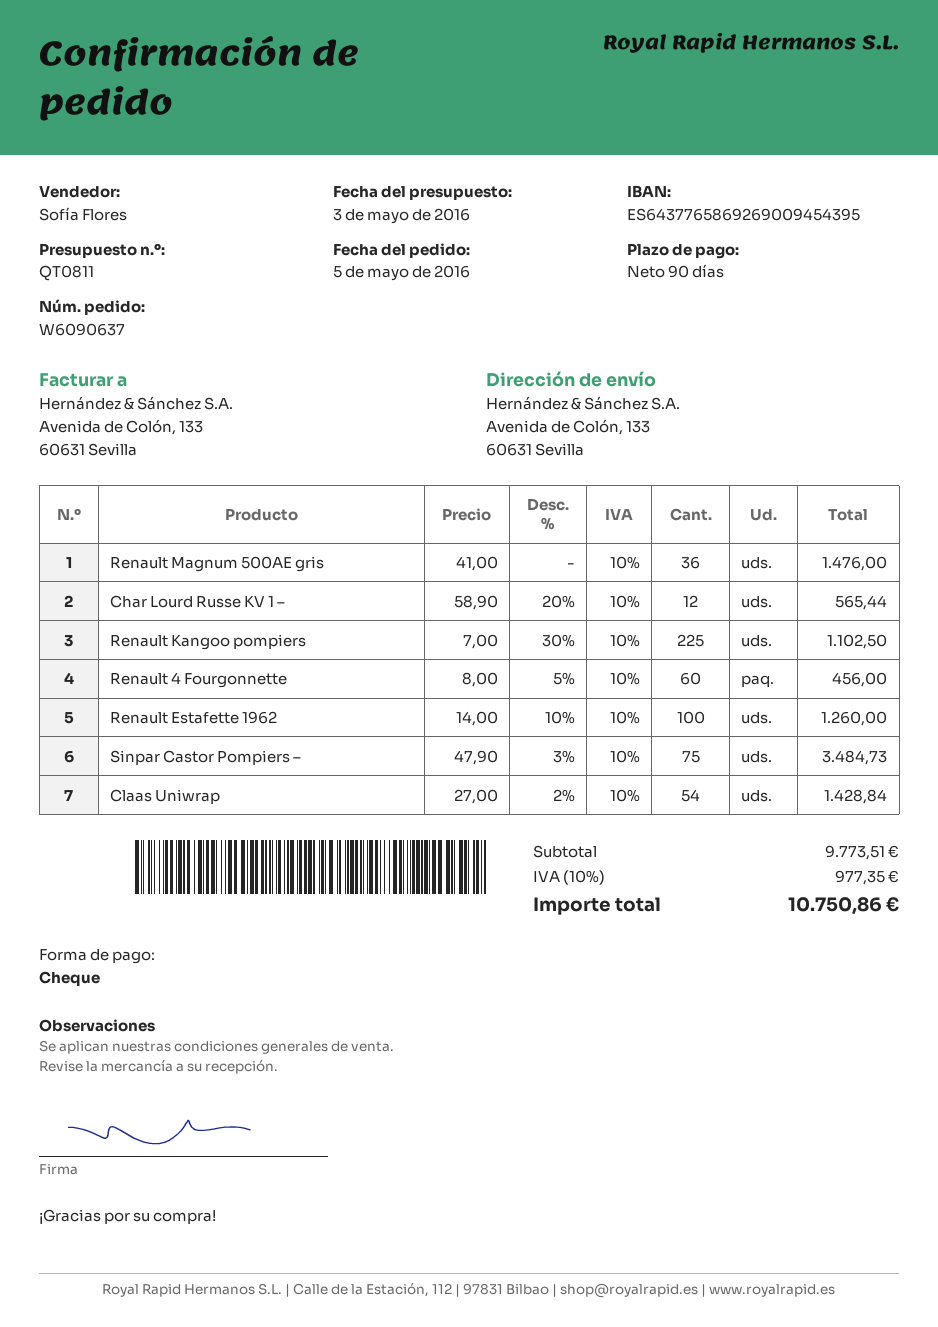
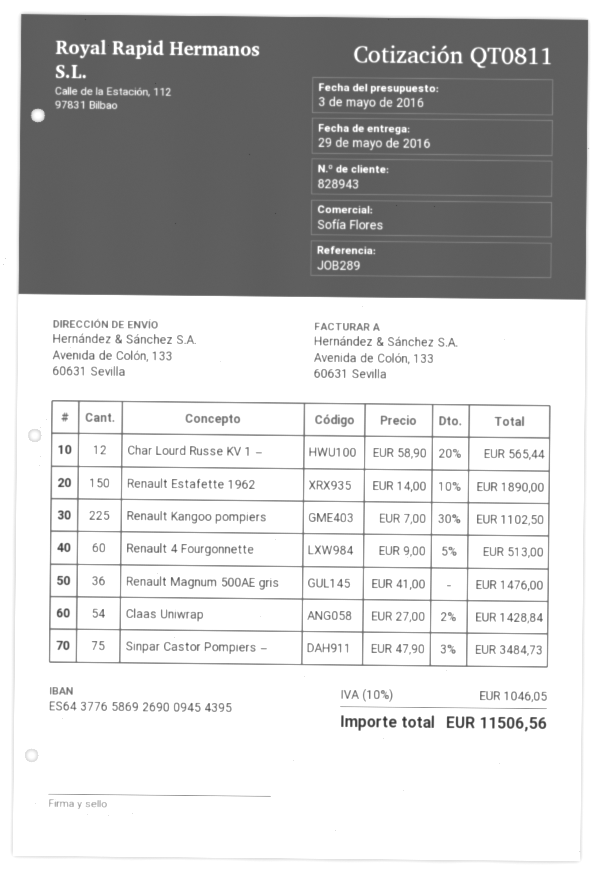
Renault 4 Fourgonnette: 60 x 8.00 - 5% = 456.00 -> 60 x 9.00 - 5% = 513.00
Renault Estafette 1962: 100 x 14.00 - 10% = 1260.00 -> 150 x 14.00 - 10% = 1890.00
tax: 10% = 977.35 -> 10% = 1046.05
total: 10750.86 -> 11506.56

